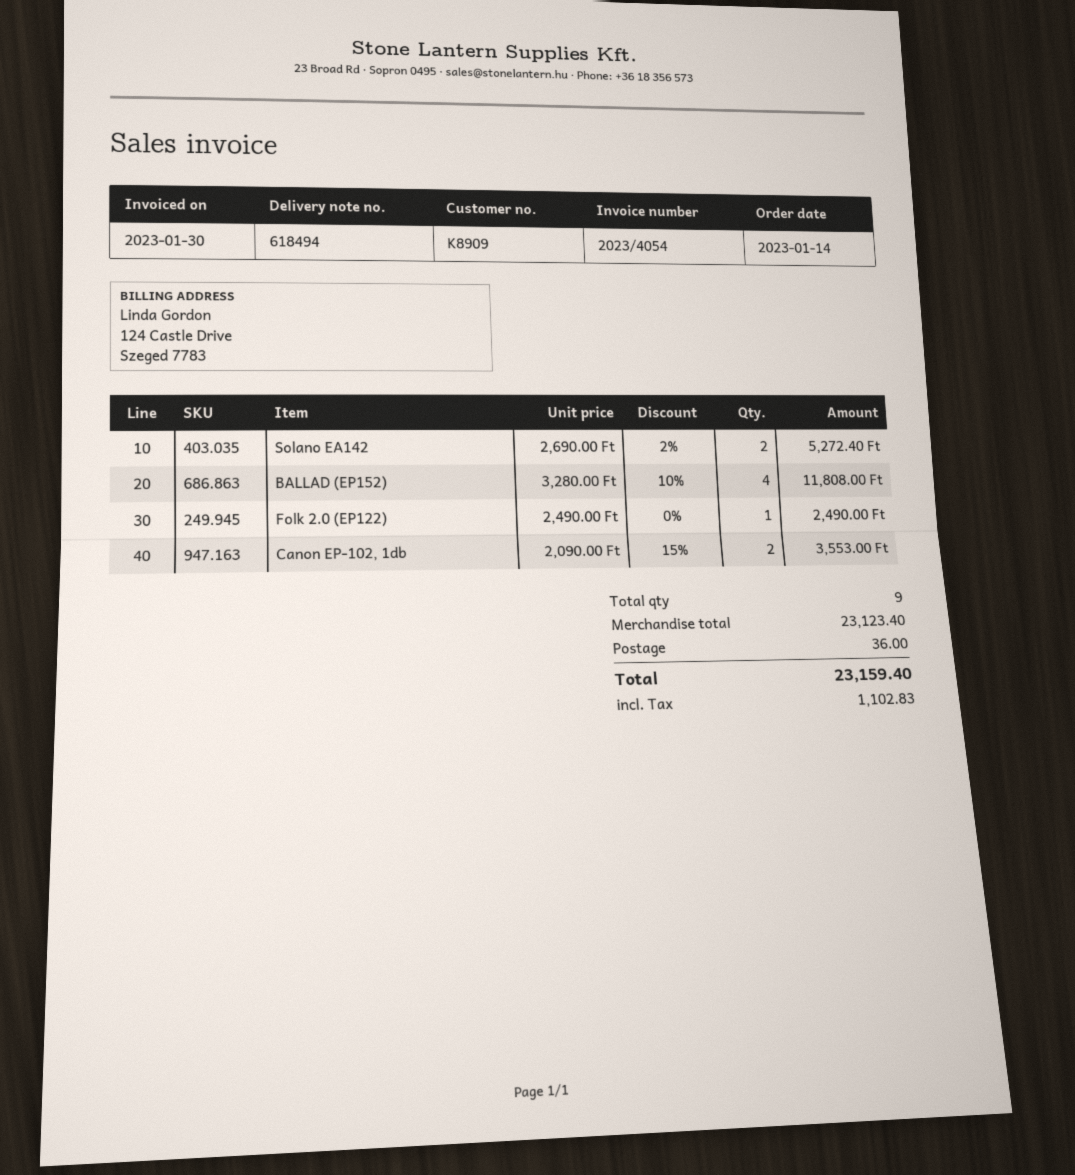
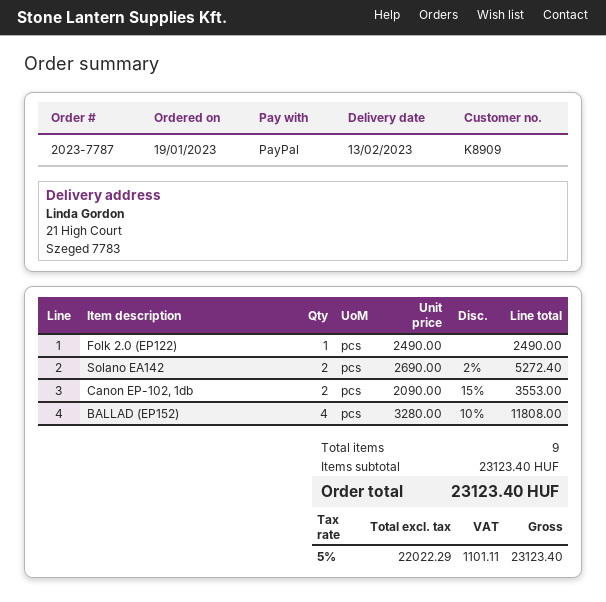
order date: 2023-01-14 -> 2023-01-19
shipping: 36.00 -> none
tax: 1102.83 -> 1101.11
total: 23159.40 -> 23123.40

